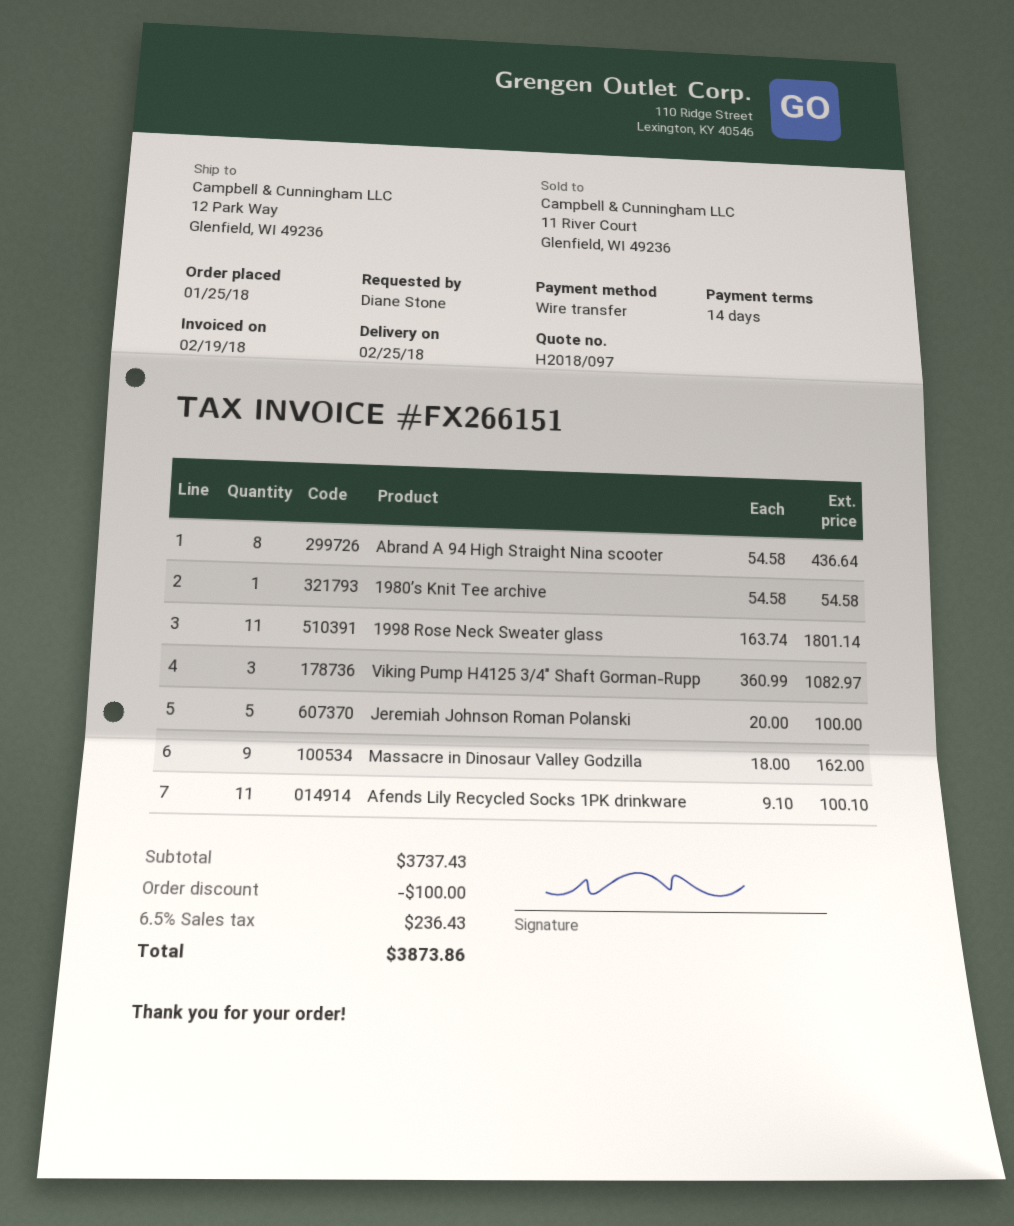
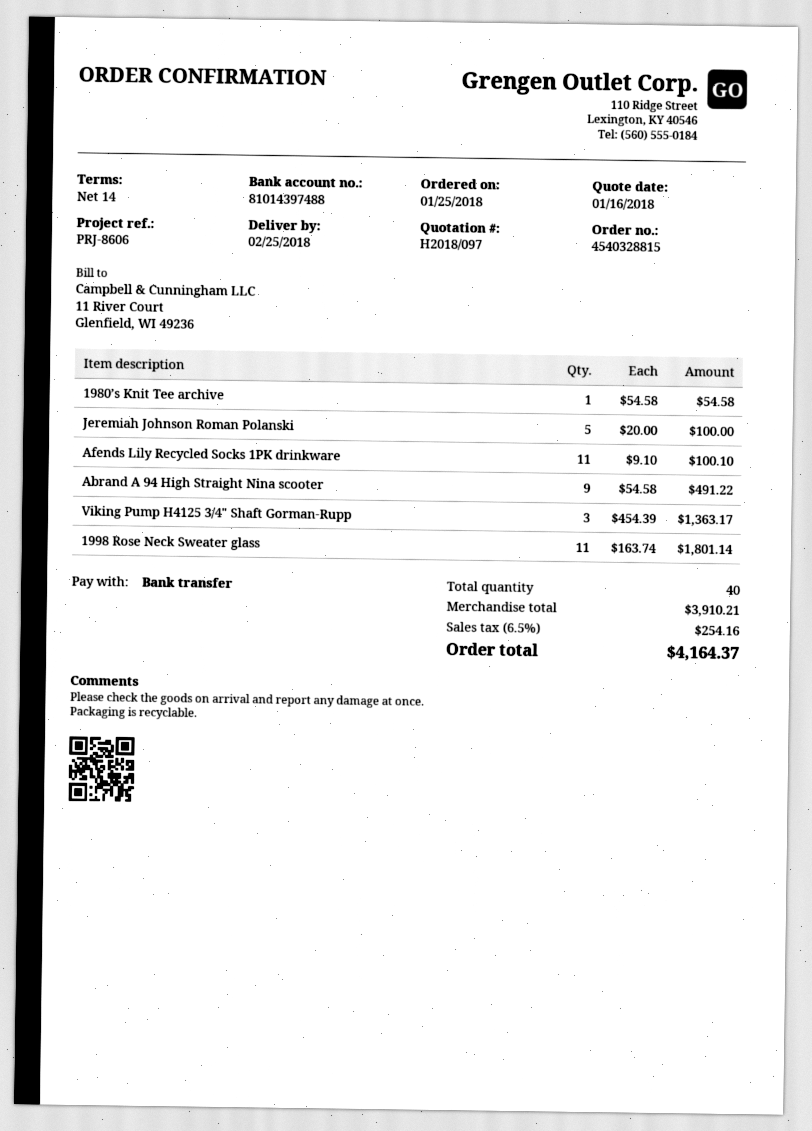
Abrand A 94 High Straight Nina scooter: 8 x 54.58 = 436.64 -> 9 x 54.58 = 491.22
Viking Pump H4125 3/4" Shaft Gorman-Rupp: 3 x 360.99 = 1082.97 -> 3 x 454.39 = 1363.17
Massacre in Dinosaur Valley Godzilla: 9 x 18.00 = 162.00 -> none
subtotal: 3737.43 -> 3910.21
discount: 100.00 -> none
tax: 6.5% = 236.43 -> 6.5% = 254.16
total: 3873.86 -> 4164.37

